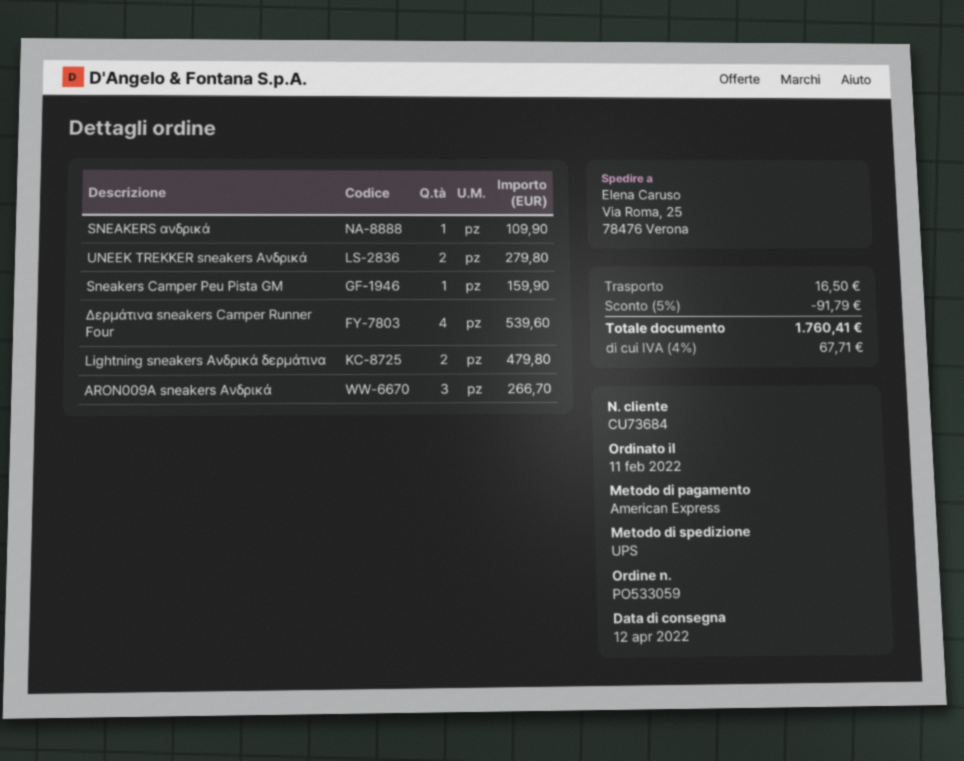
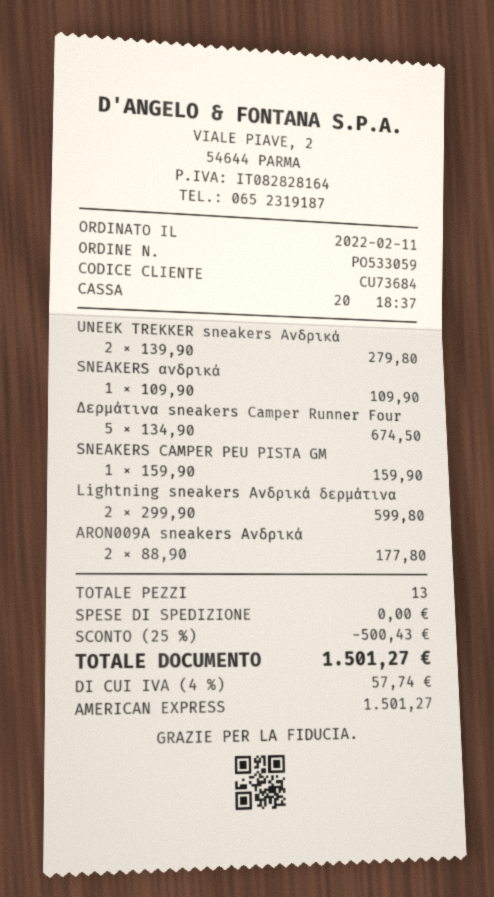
Δερμάτινα sneakers Camper Runner Four: 4 for 539.60 -> 5 for 674.50
Lightning sneakers Ανδρικά δερμάτινα: 2 for 479.80 -> 2 for 599.80
ARON009A sneakers Ανδρικά: 3 for 266.70 -> 2 for 177.80
discount: 5% = 91.79 -> 25% = 500.43
shipping: 16.50 -> 0.00
tax: 4% = 67.71 -> 4% = 57.74
total: 1760.41 -> 1501.27

